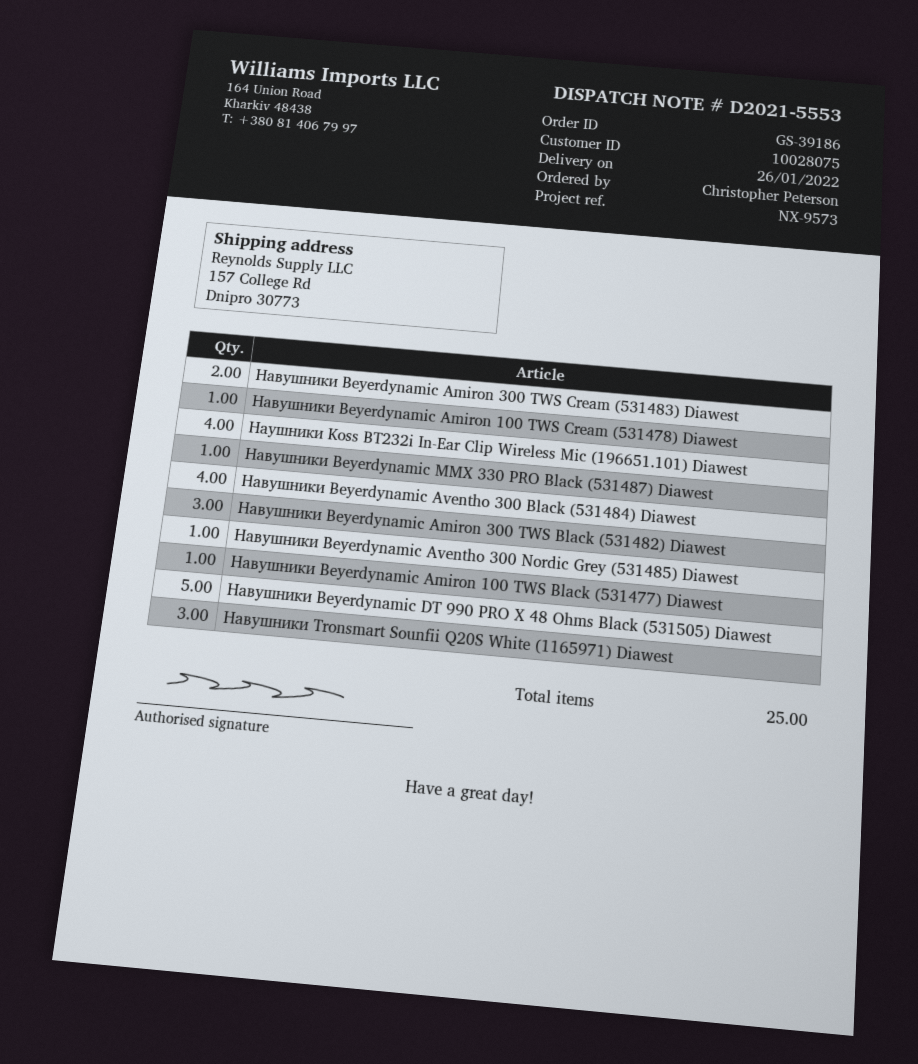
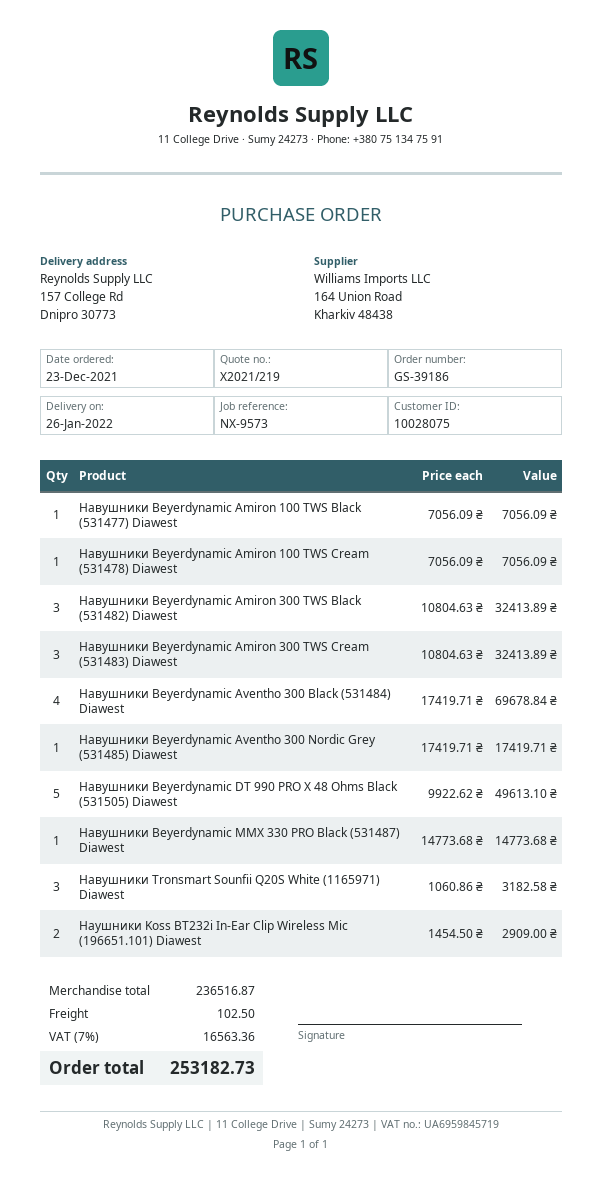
Навушники Beyerdynamic Amiron 300 TWS Cream (531483) Diawest: 2 -> 3
Наушники Koss BT232i In-Ear Clip Wireless Mic (196651.101) Diawest: 4 -> 2

